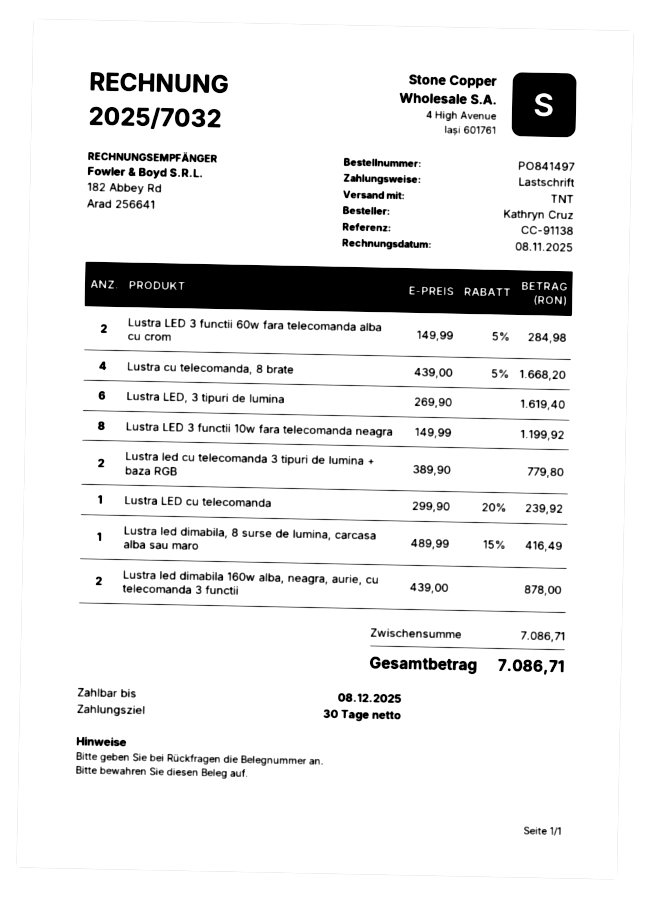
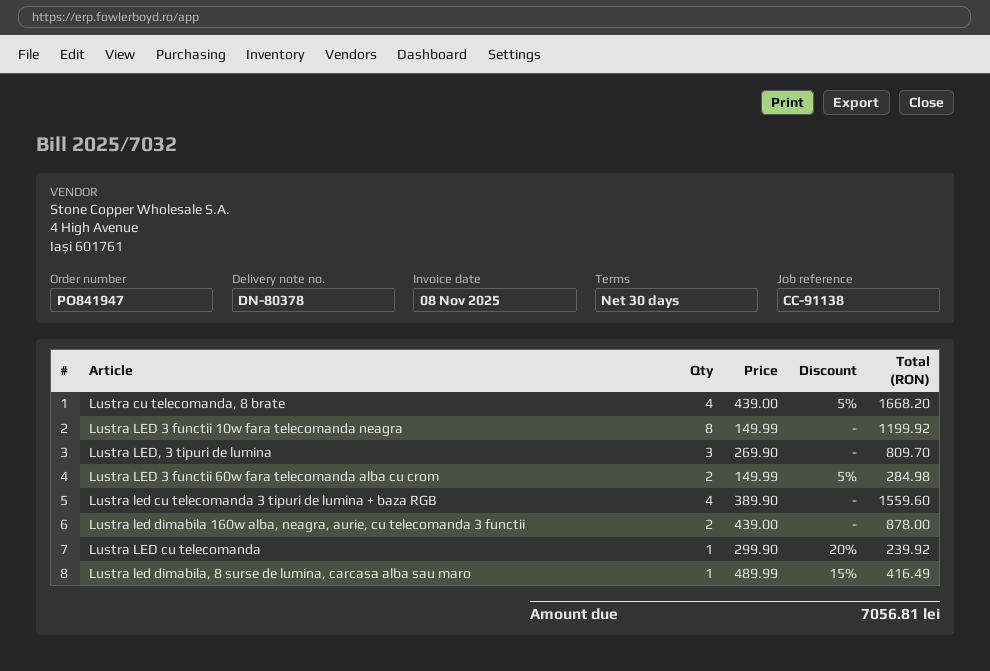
order number: PO841497 -> PO841947
Lustra LED, 3 tipuri de lumina: 6 x 269.90 = 1619.40 -> 3 x 269.90 = 809.70
Lustra led cu telecomanda 3 tipuri de lumina + baza RGB: 2 x 389.90 = 779.80 -> 4 x 389.90 = 1559.60
total: 7086.71 -> 7056.81

